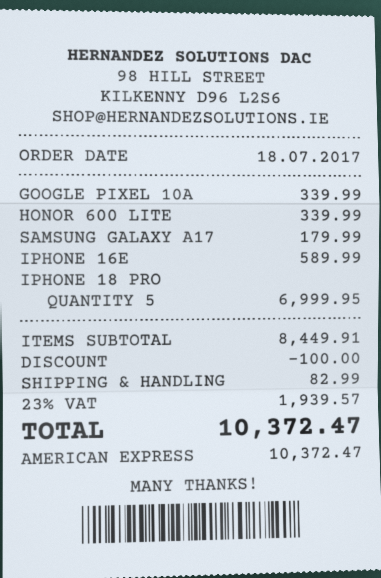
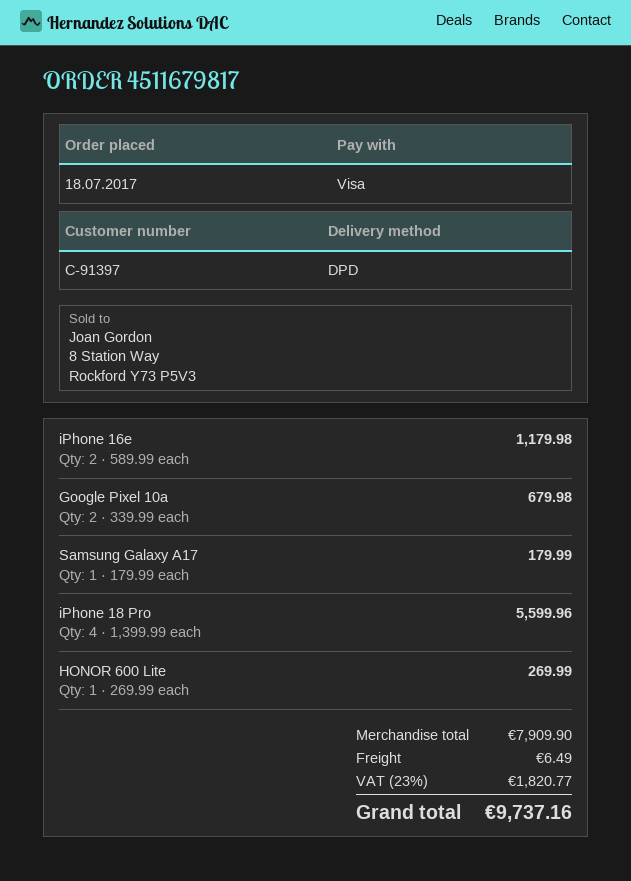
payment method: American Express -> Visa
GOOGLE PIXEL 10A: 1 for 339.99 -> 2 for 679.98
HONOR 600 LITE: 1 for 339.99 -> 1 for 269.99
IPHONE 16E: 1 for 589.99 -> 2 for 1179.98
IPHONE 18 PRO: 5 for 6999.95 -> 4 for 5599.96
subtotal: 8449.91 -> 7909.90
discount: 100.00 -> none
shipping: 82.99 -> 6.49
tax: 23% = 1939.57 -> 23% = 1820.77
total: 10372.47 -> 9737.16

